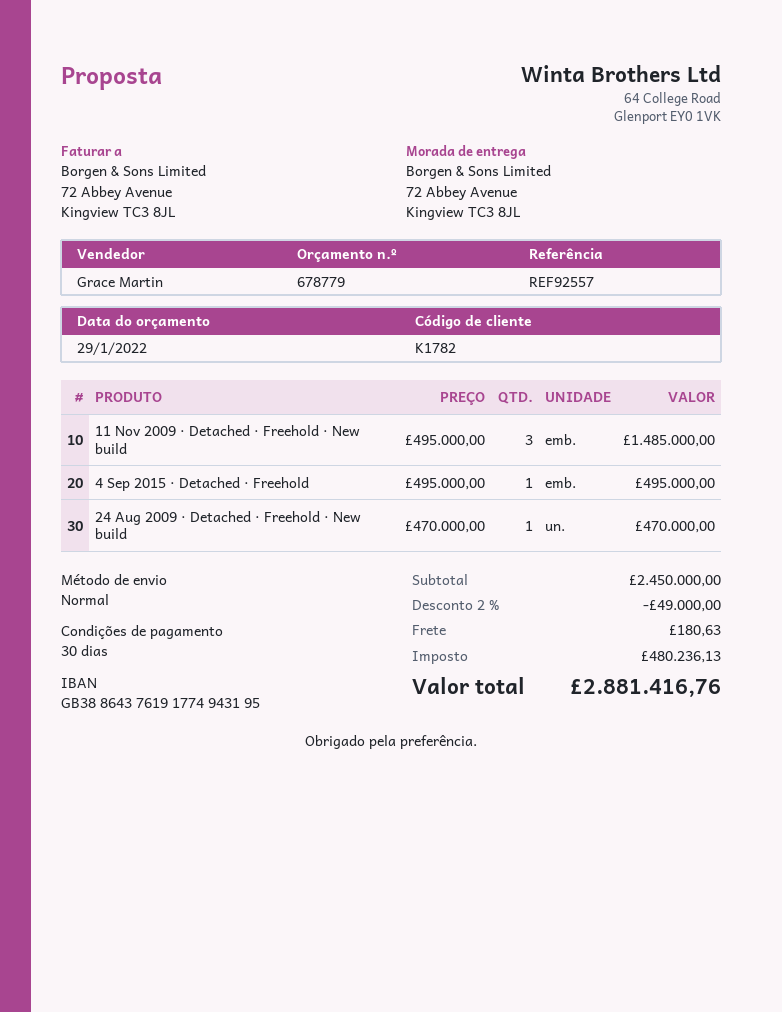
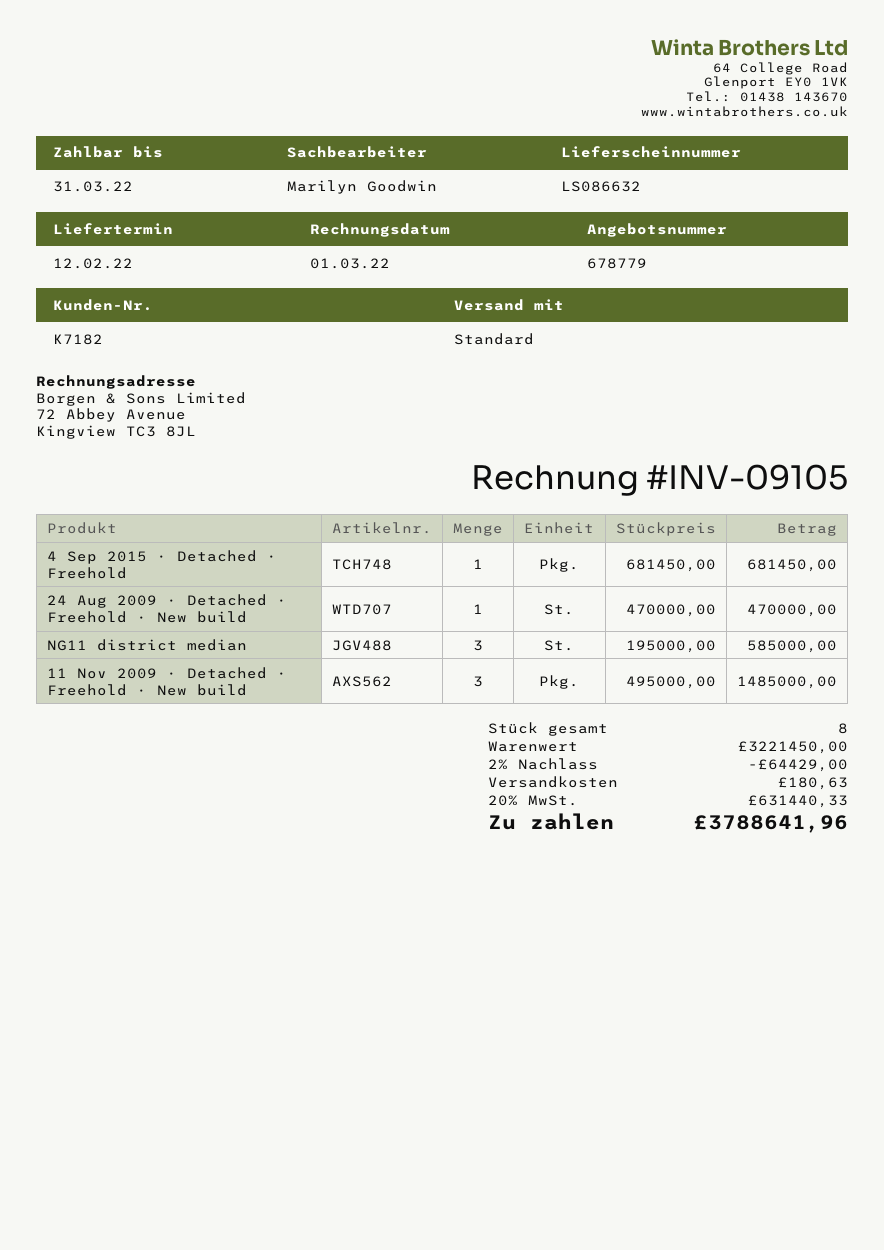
customer number: K1782 -> K7182
sales rep: Grace Martin -> Marilyn Goodwin
4 Sep 2015 · Detached · Freehold: 1 x 495000.00 = 495000.00 -> 1 x 681450.00 = 681450.00
NG11 district median: none -> 3 x 195000.00 = 585000.00
subtotal: 2450000.00 -> 3221450.00
discount: 2% = 49000.00 -> 2% = 64429.00
tax: 480236.13 -> 631440.33
total: 2881416.76 -> 3788641.96

